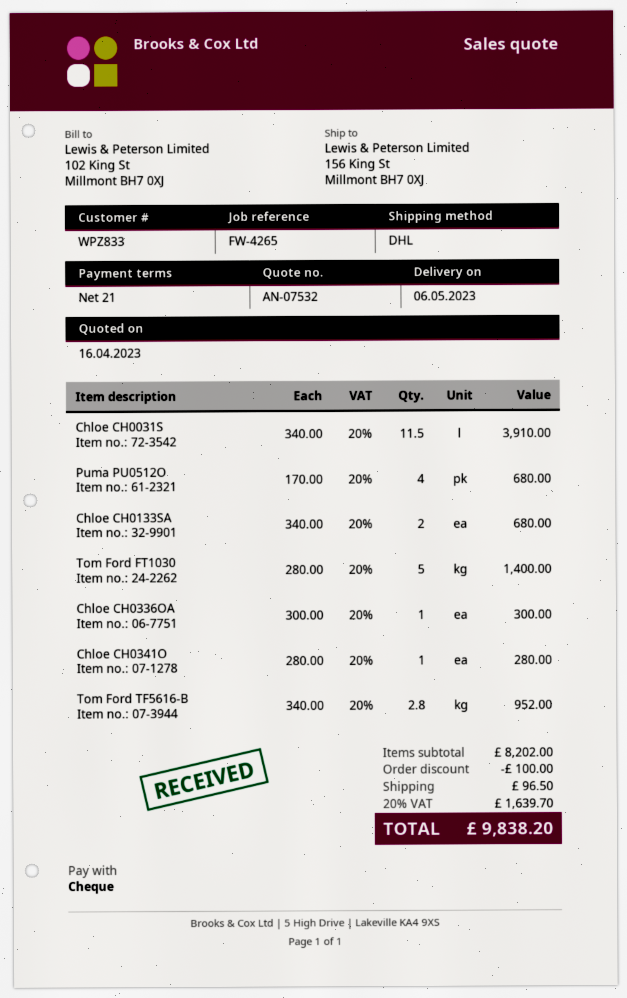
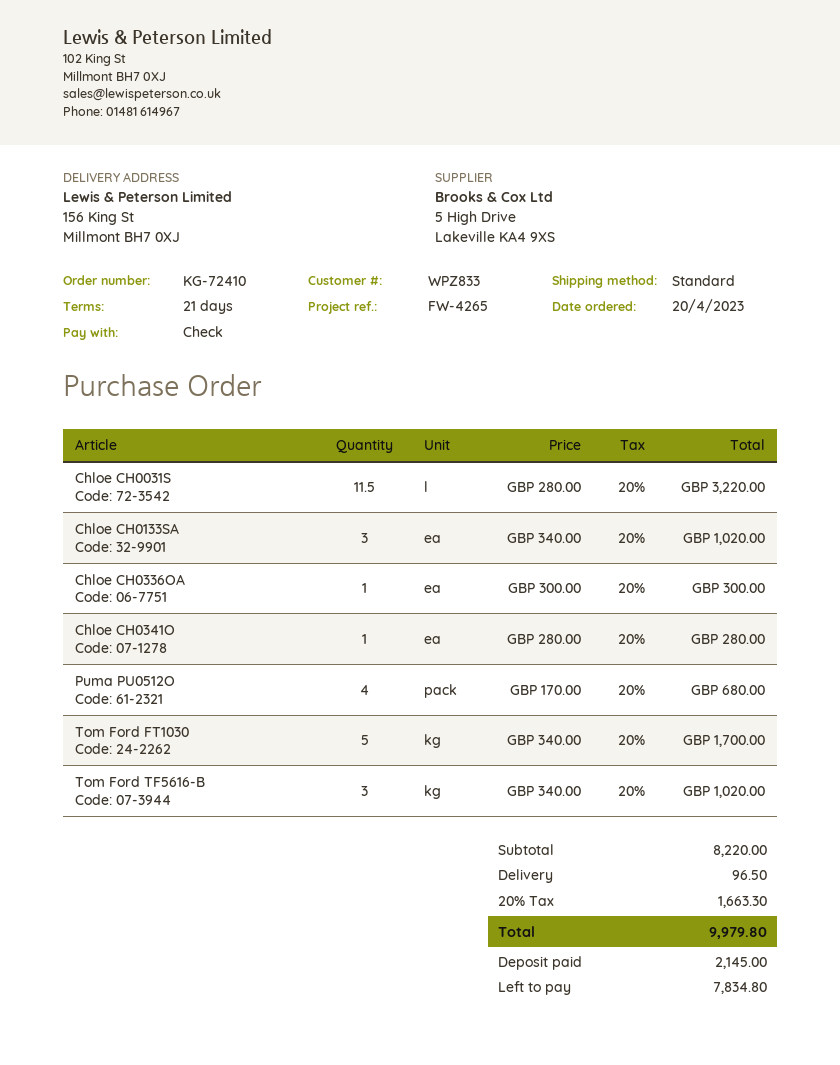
shipping method: DHL -> standard
Chloe CH0031S: 11.5 x 340.00 = 3910.00 -> 11.5 x 280.00 = 3220.00
Chloe CH0133SA: 2 x 340.00 = 680.00 -> 3 x 340.00 = 1020.00
Tom Ford FT1030: 5 x 280.00 = 1400.00 -> 5 x 340.00 = 1700.00
Tom Ford TF5616-B: 2.8 x 340.00 = 952.00 -> 3 x 340.00 = 1020.00
subtotal: 8202.00 -> 8220.00
discount: 100.00 -> none
tax: 20% = 1639.70 -> 20% = 1663.30
total: 9838.20 -> 9979.80

